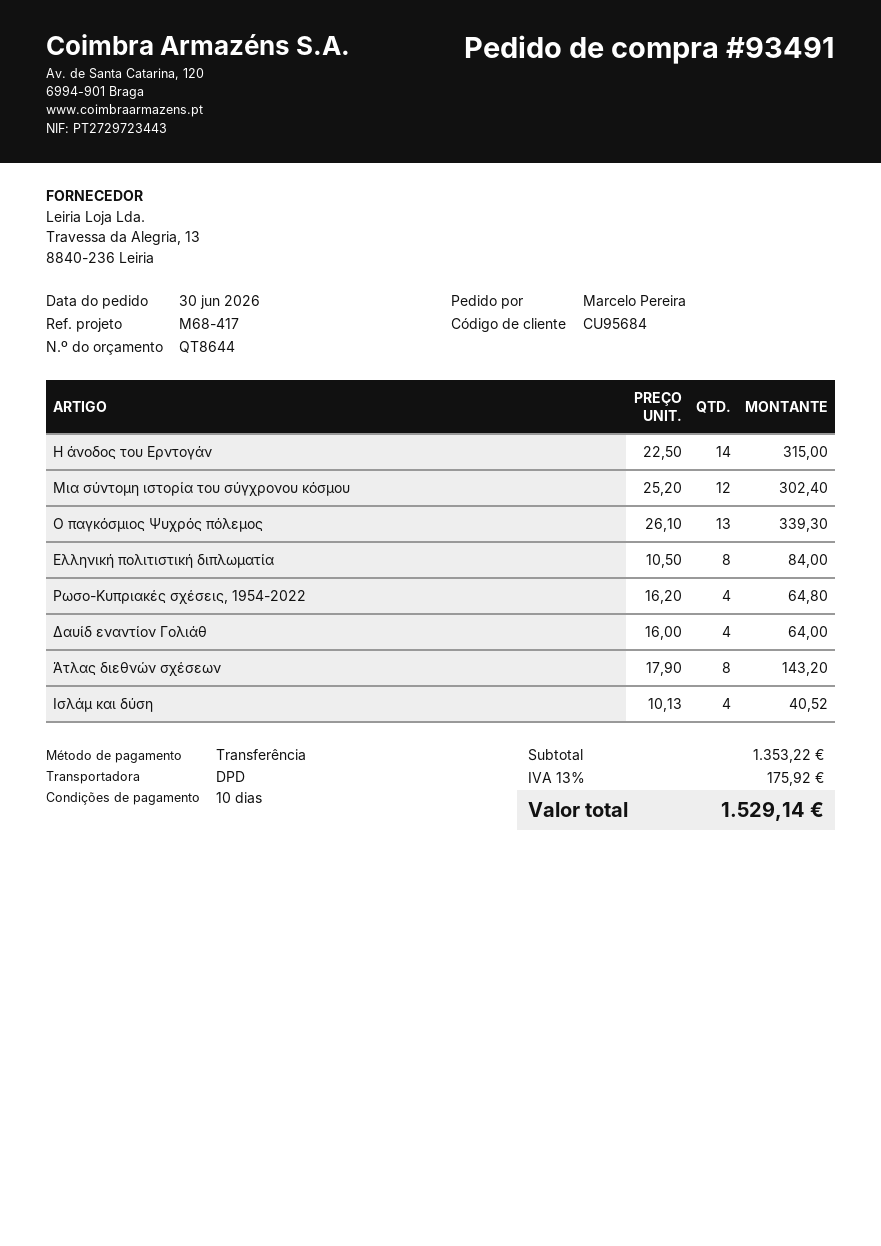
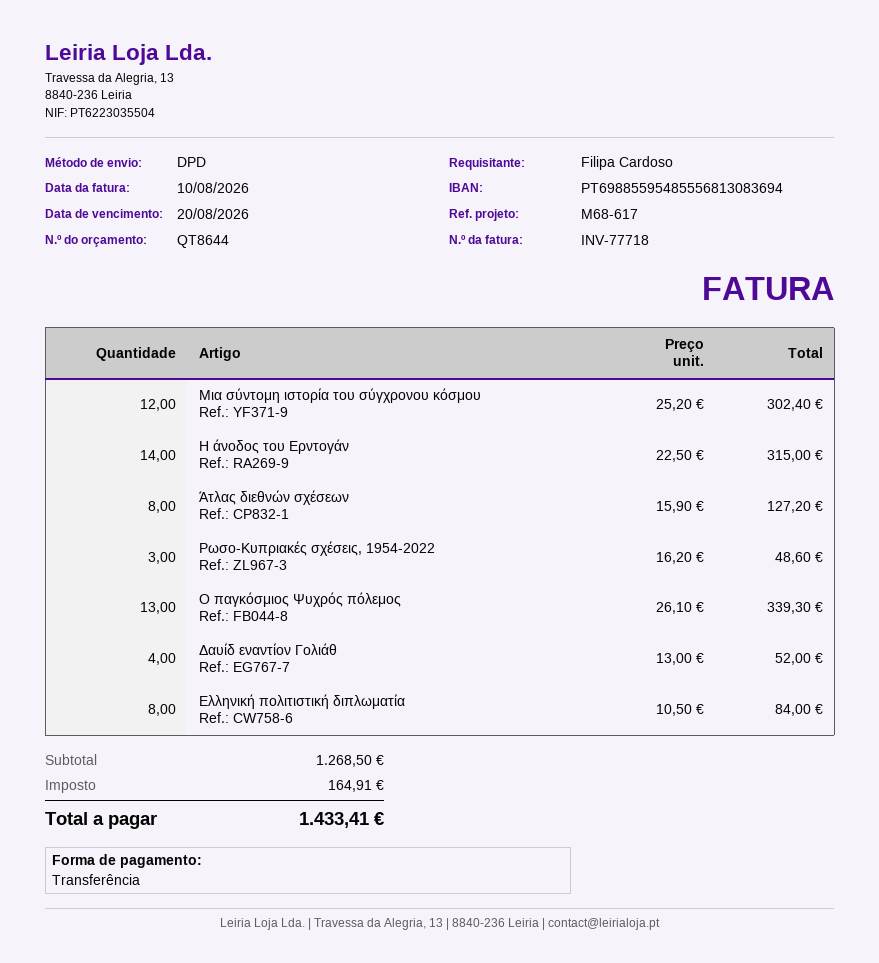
reference: M68-417 -> M68-617
ordered by: Marcelo Pereira -> Filipa Cardoso
Ρωσο-Κυπριακές σχέσεις, 1954-2022: 4 x 16.20 = 64.80 -> 3 x 16.20 = 48.60
Δαυίδ εναντίον Γολιάθ: 4 x 16.00 = 64.00 -> 4 x 13.00 = 52.00
Άτλας διεθνών σχέσεων: 8 x 17.90 = 143.20 -> 8 x 15.90 = 127.20
Ισλάμ και δύση: 4 x 10.13 = 40.52 -> none
subtotal: 1353.22 -> 1268.50
tax: 175.92 -> 164.91
total: 1529.14 -> 1433.41

